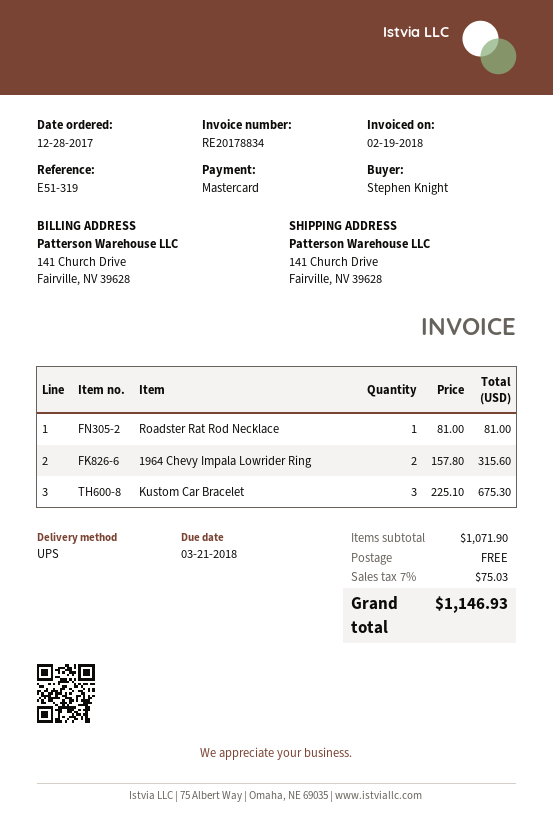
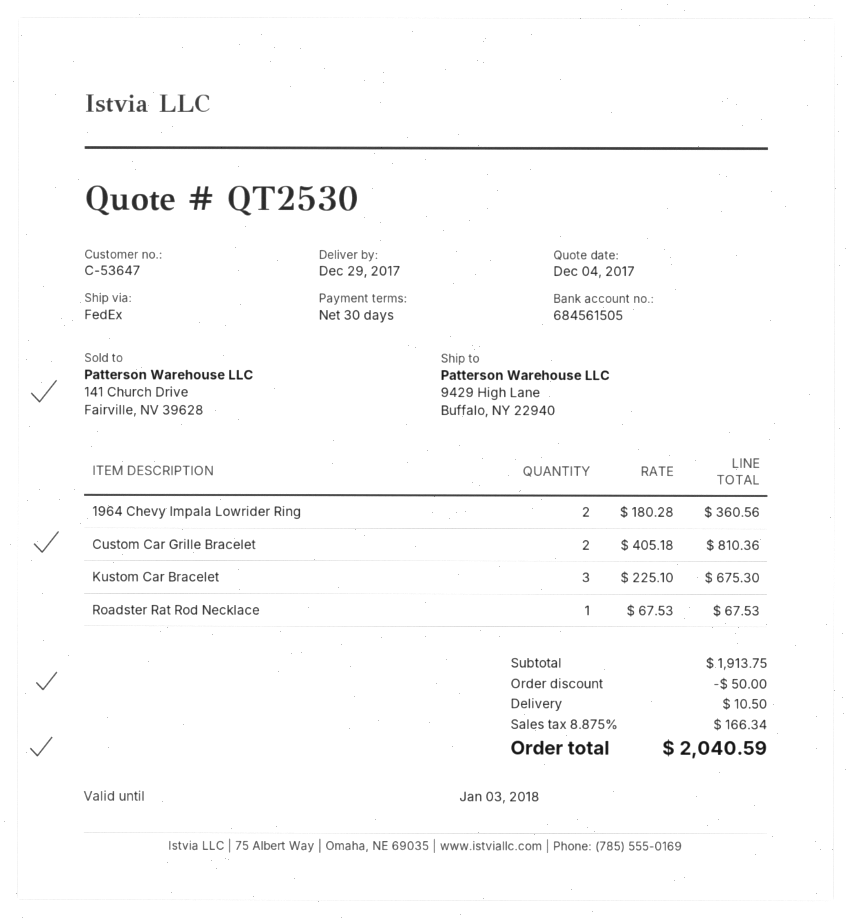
shipping method: UPS -> FedEx
ship to: 141 Church Drive, Fairville, NV 39628 -> 9429 High Lane, Buffalo, NY 22940
Roadster Rat Rod Necklace: 1 x 81.00 = 81.00 -> 1 x 67.53 = 67.53
1964 Chevy Impala Lowrider Ring: 2 x 157.80 = 315.60 -> 2 x 180.28 = 360.56
Custom Car Grille Bracelet: none -> 2 x 405.18 = 810.36
subtotal: 1071.90 -> 1913.75
discount: none -> 50.00
shipping: 0.00 -> 10.50
tax: 7% = 75.03 -> 8.875% = 166.34
total: 1146.93 -> 2040.59

